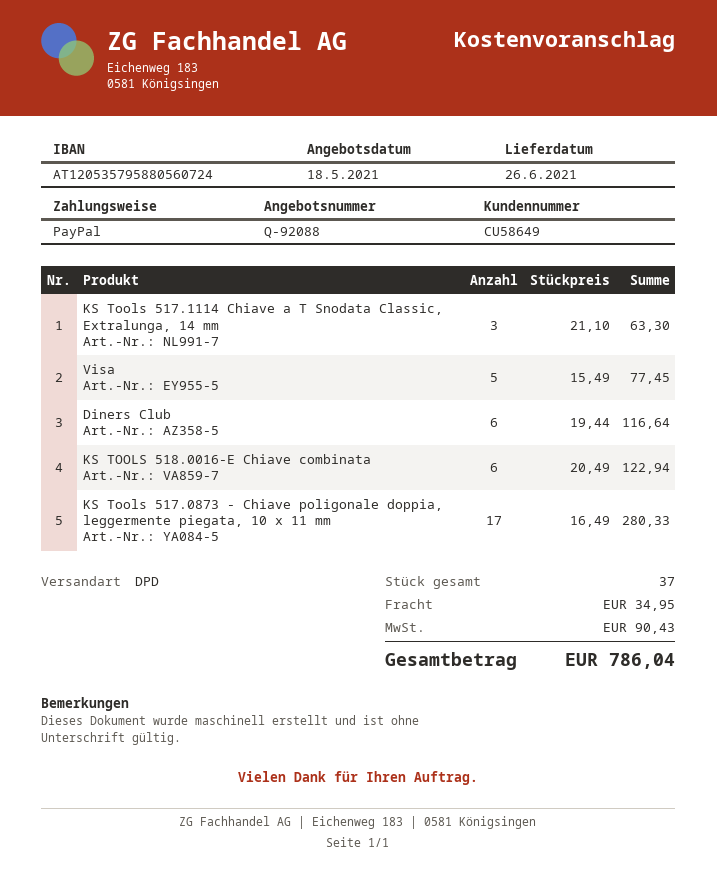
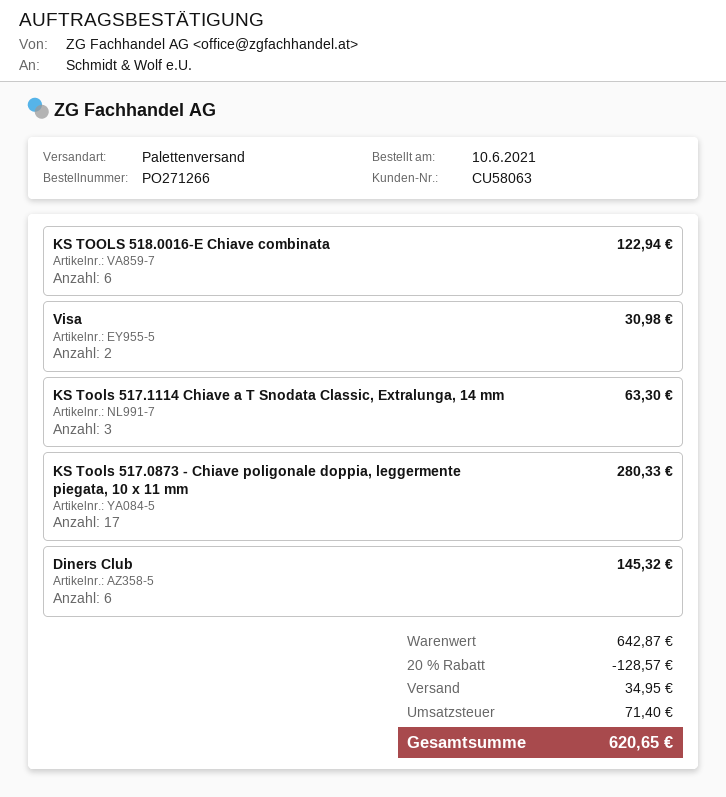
customer number: CU58649 -> CU58063
shipping method: DPD -> pallet freight
Visa: 5 for 77.45 -> 2 for 30.98
Diners Club: 6 for 116.64 -> 6 for 145.32
discount: none -> 20% = 128.57
tax: 90.43 -> 71.40
total: 786.04 -> 620.65

